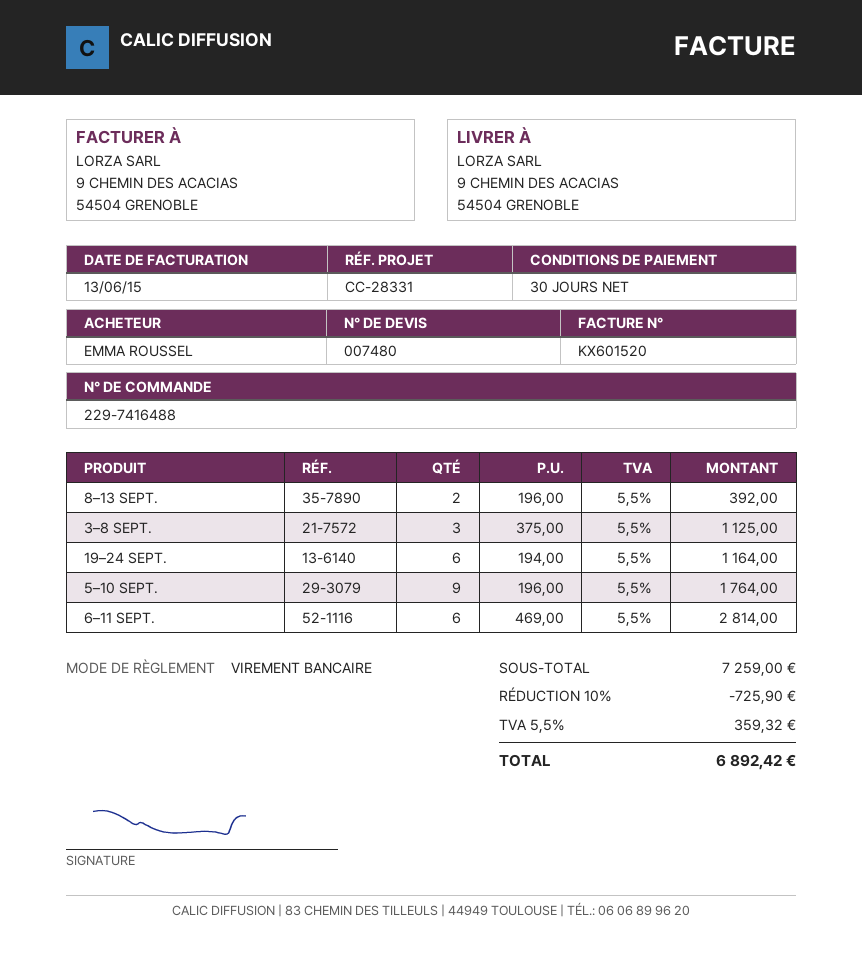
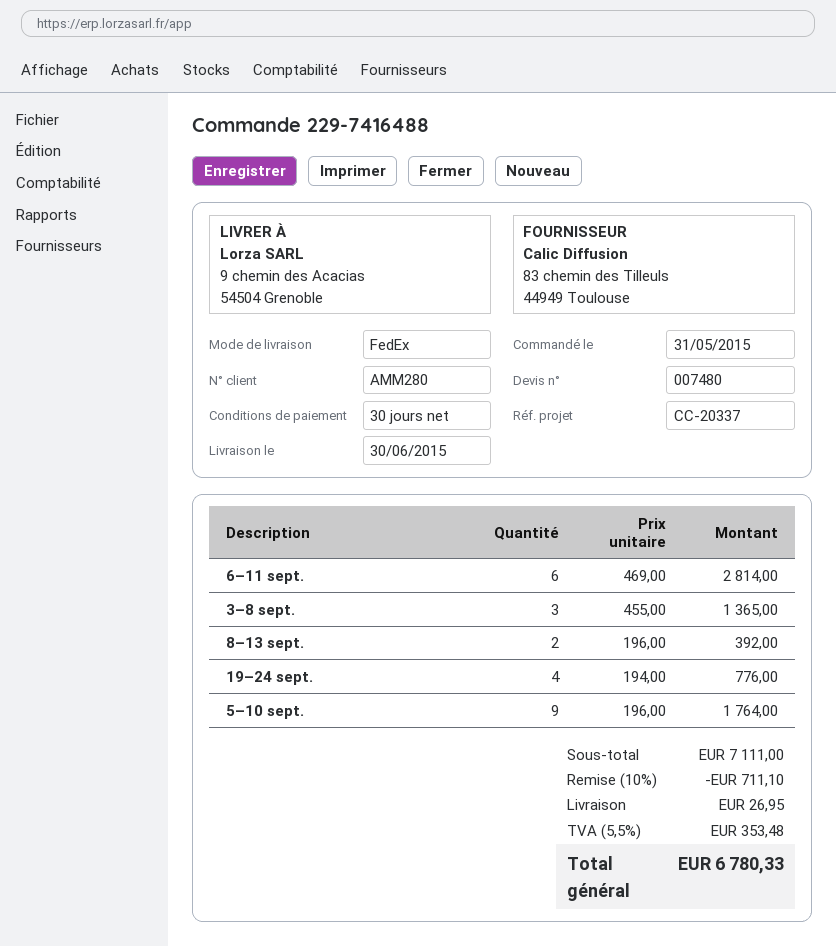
reference: CC-28331 -> CC-20337
3–8 SEPT.: 3 x 375.00 = 1125.00 -> 3 x 455.00 = 1365.00
19–24 SEPT.: 6 x 194.00 = 1164.00 -> 4 x 194.00 = 776.00
subtotal: 7259.00 -> 7111.00
discount: 10% = 725.90 -> 10% = 711.10
shipping: none -> 26.95
tax: 5.5% = 359.32 -> 5.5% = 353.48
total: 6892.42 -> 6780.33

